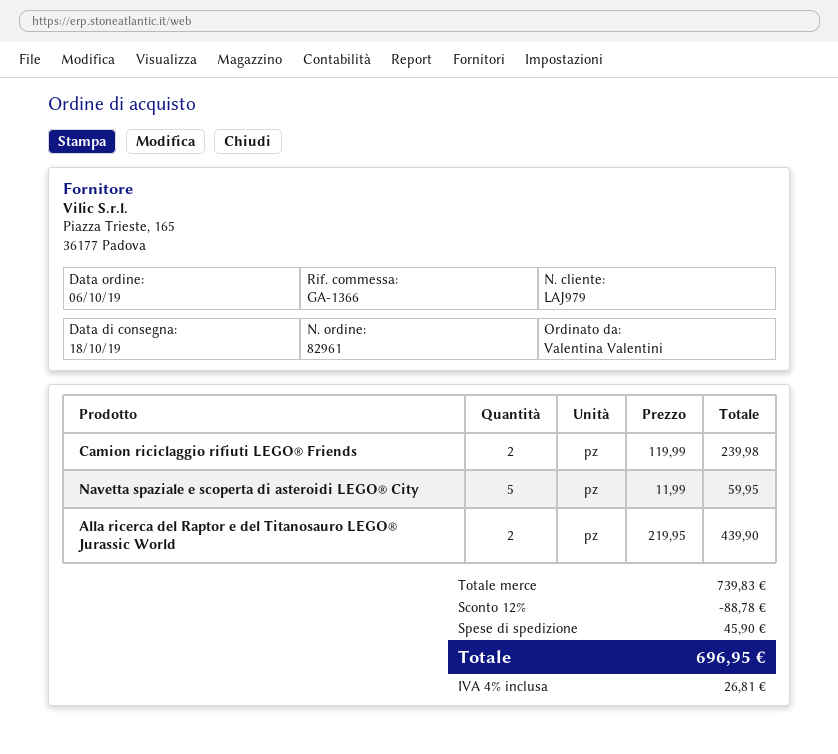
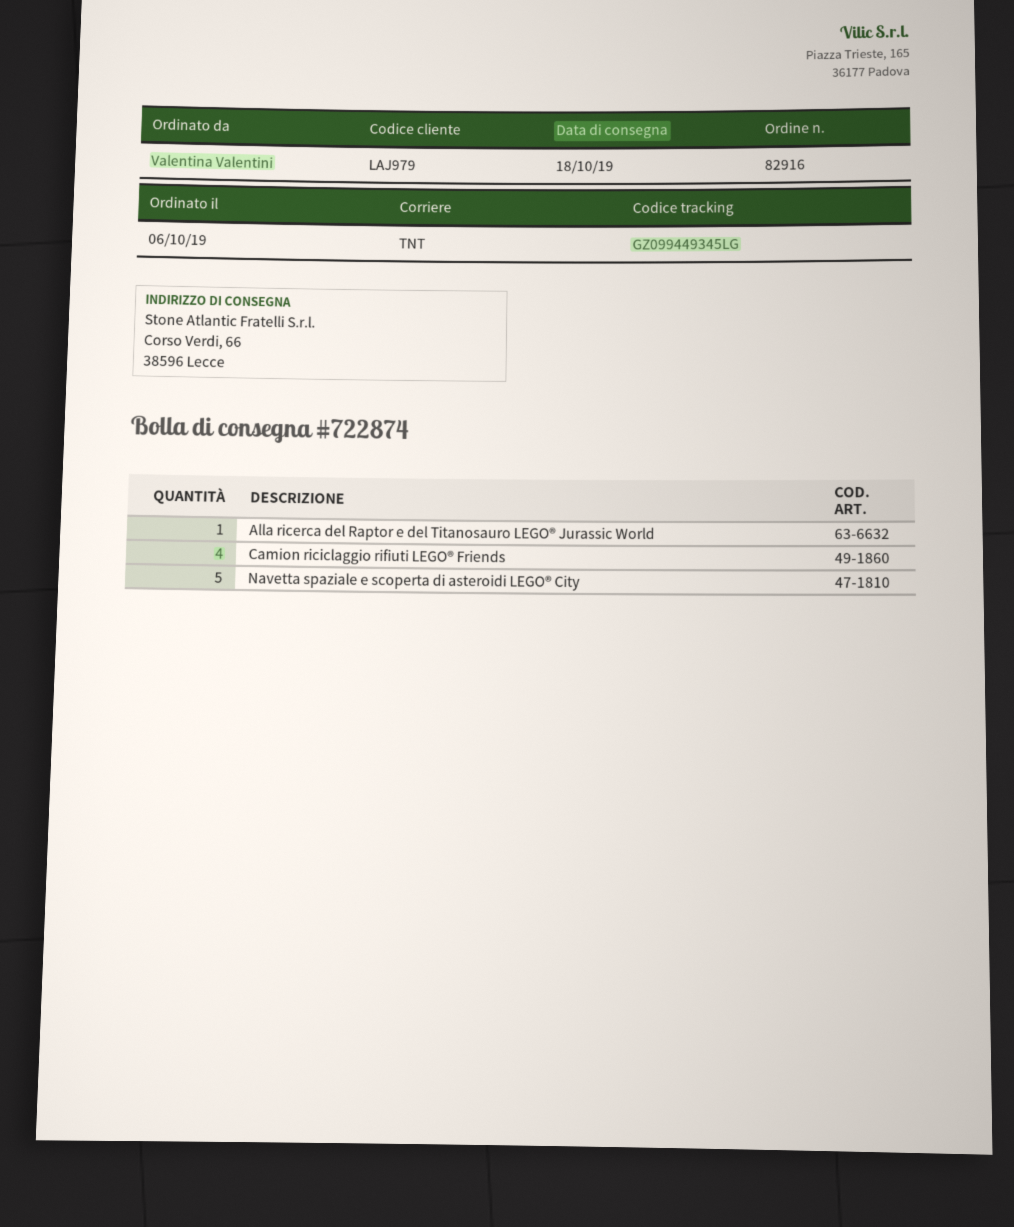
order number: 82961 -> 82916
Camion riciclaggio rifiuti LEGO® Friends: 2 -> 4
Alla ricerca del Raptor e del Titanosauro LEGO® Jurassic World: 2 -> 1

